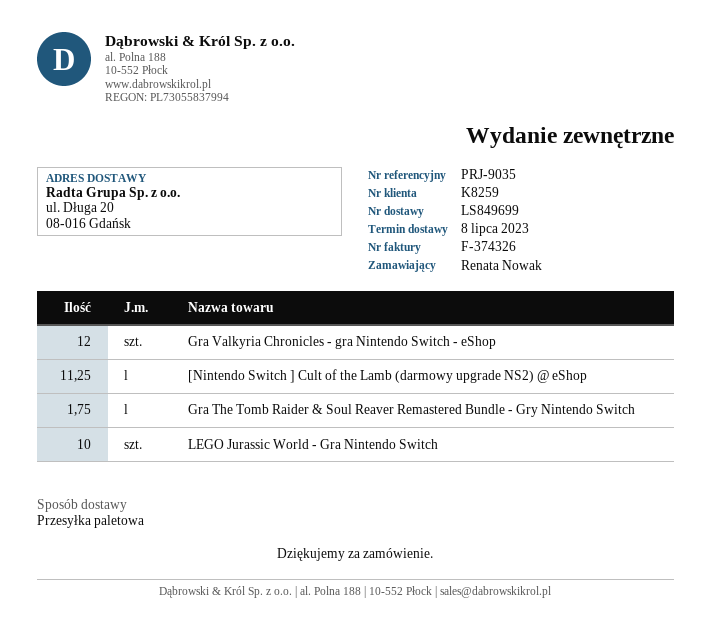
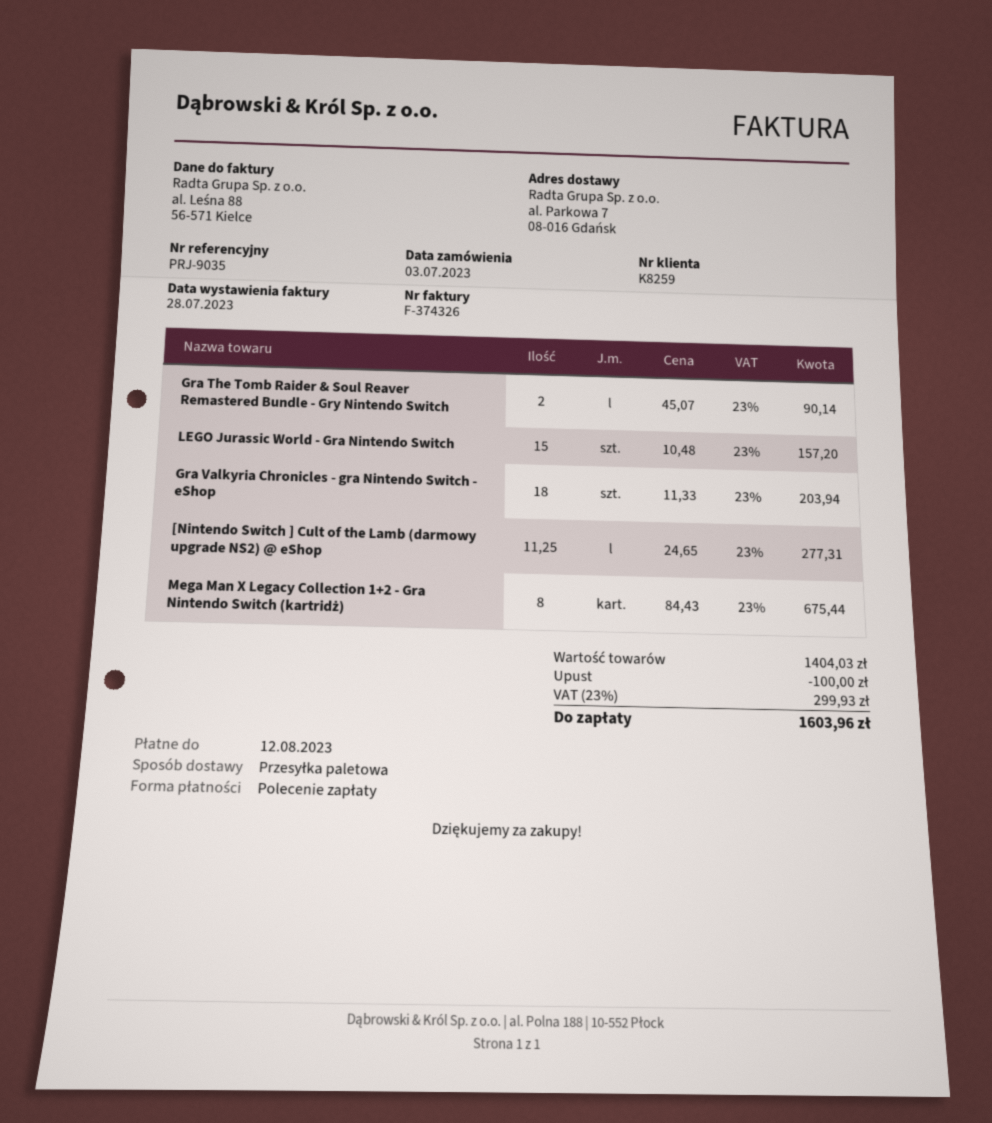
ship to: ul. Długa 20, 08-016 Gdańsk -> al. Parkowa 7, 08-016 Gdańsk
Gra Valkyria Chronicles - gra Nintendo Switch - eShop: 12 -> 18
Gra The Tomb Raider & Soul Reaver Remastered Bundle - Gry Nintendo Switch: 1.75 -> 2
LEGO Jurassic World - Gra Nintendo Switch: 10 -> 15
Mega Man X Legacy Collection 1+2 - Gra Nintendo Switch (kartridż): none -> 8

